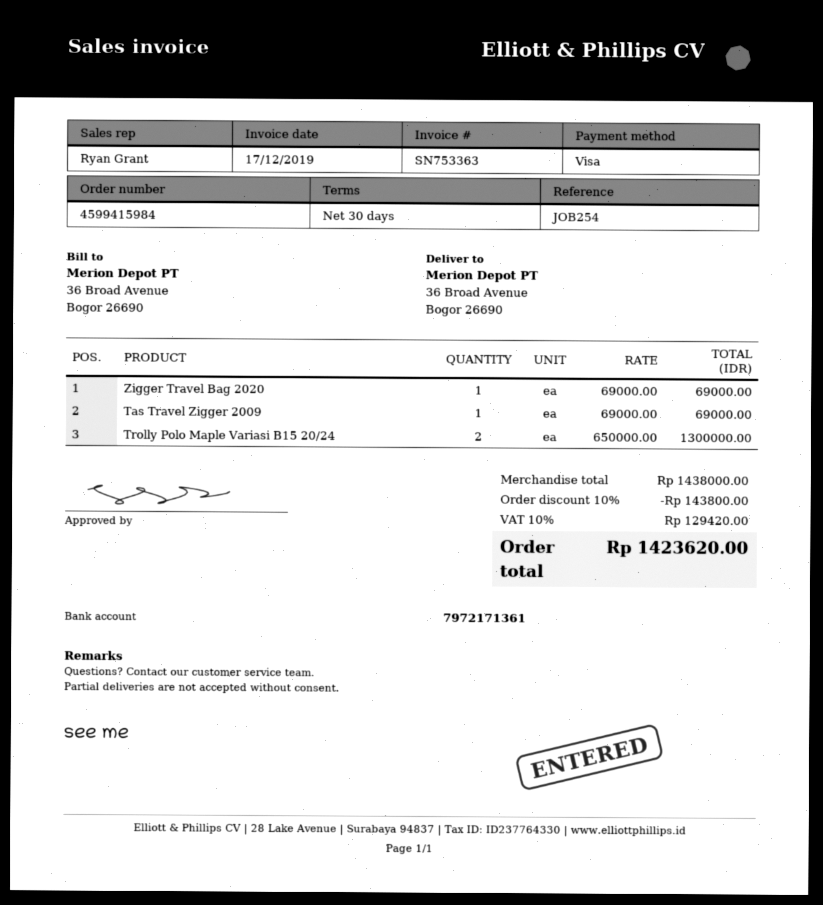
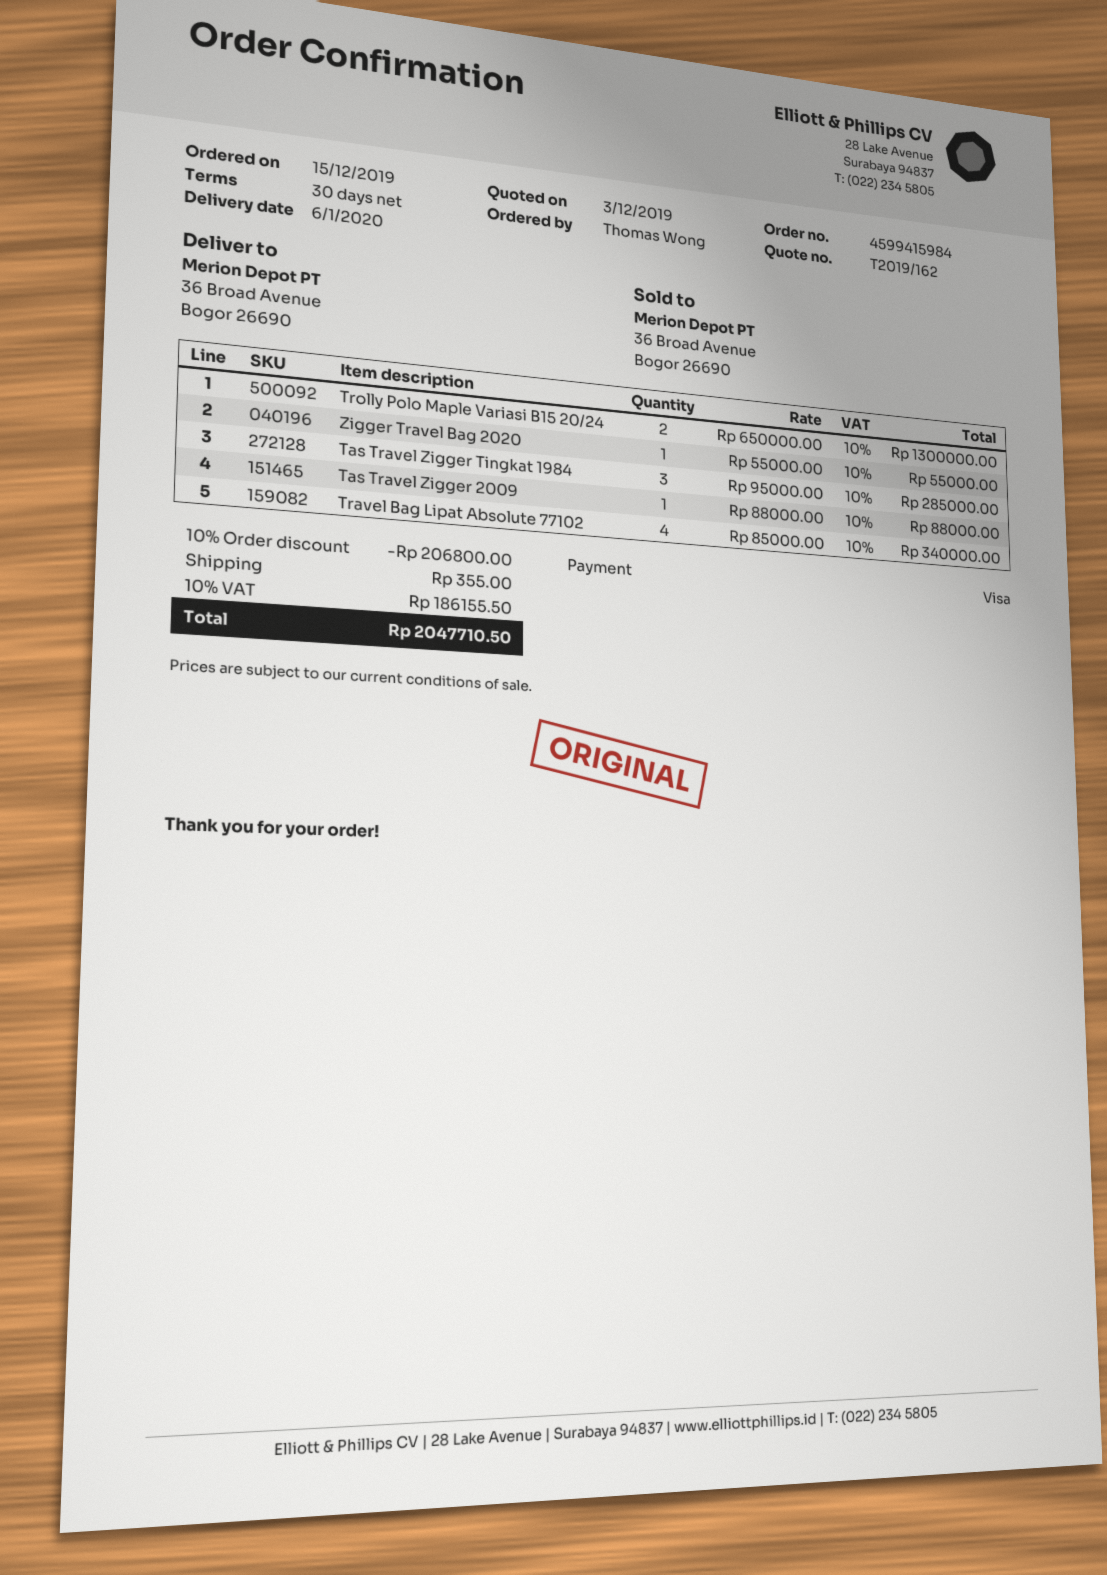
Zigger Travel Bag 2020: 1 x 69000.00 = 69000.00 -> 1 x 55000.00 = 55000.00
Tas Travel Zigger 2009: 1 x 69000.00 = 69000.00 -> 1 x 88000.00 = 88000.00
Tas Travel Zigger Tingkat 1984: none -> 3 x 95000.00 = 285000.00
Travel Bag Lipat Absolute 77102: none -> 4 x 85000.00 = 340000.00
discount: 10% = 143800.00 -> 10% = 206800.00
shipping: none -> 355.00
tax: 10% = 129420.00 -> 10% = 186155.50
total: 1423620.00 -> 2047710.50

